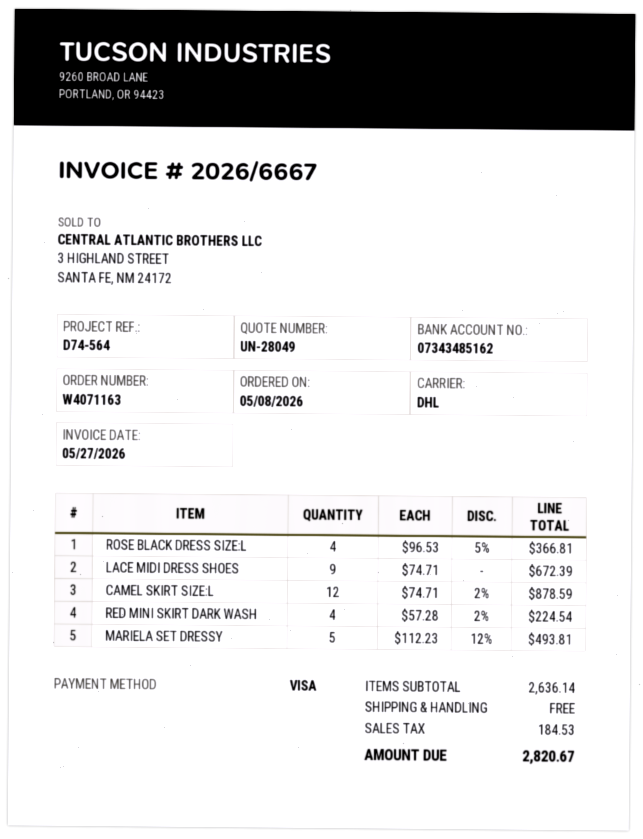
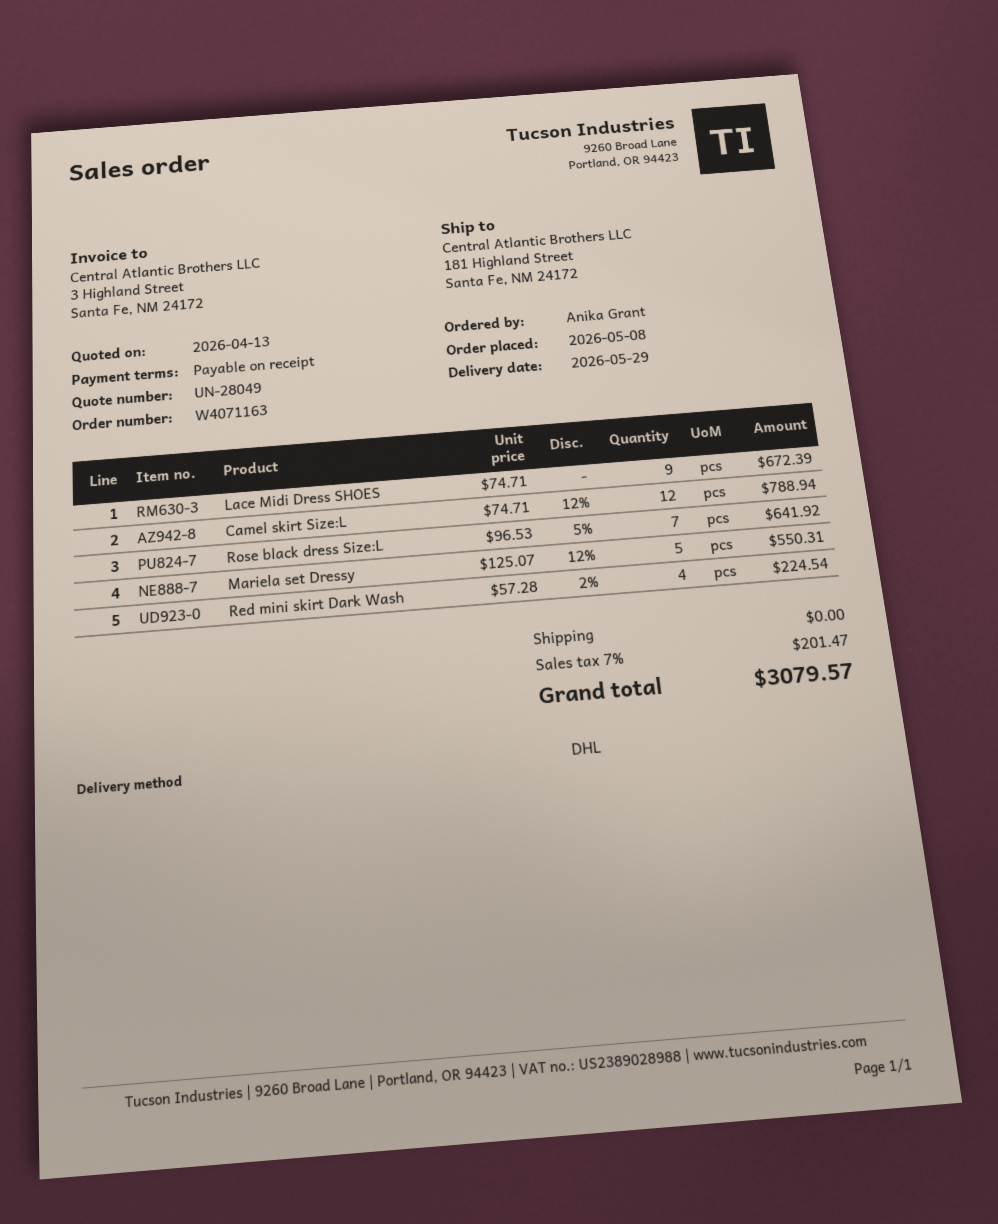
ROSE BLACK DRESS SIZE:L: 4 x 96.53 - 5% = 366.81 -> 7 x 96.53 - 5% = 641.92
CAMEL SKIRT SIZE:L: 12 x 74.71 - 2% = 878.59 -> 12 x 74.71 - 12% = 788.94
MARIELA SET DRESSY: 5 x 112.23 - 12% = 493.81 -> 5 x 125.07 - 12% = 550.31
tax: 184.53 -> 201.47
total: 2820.67 -> 3079.57

